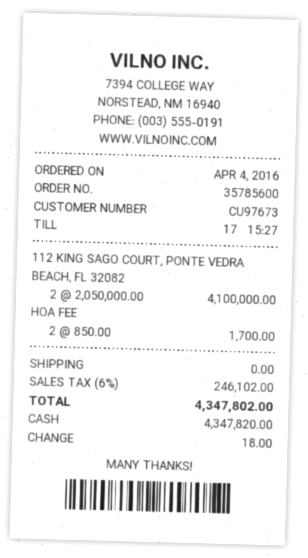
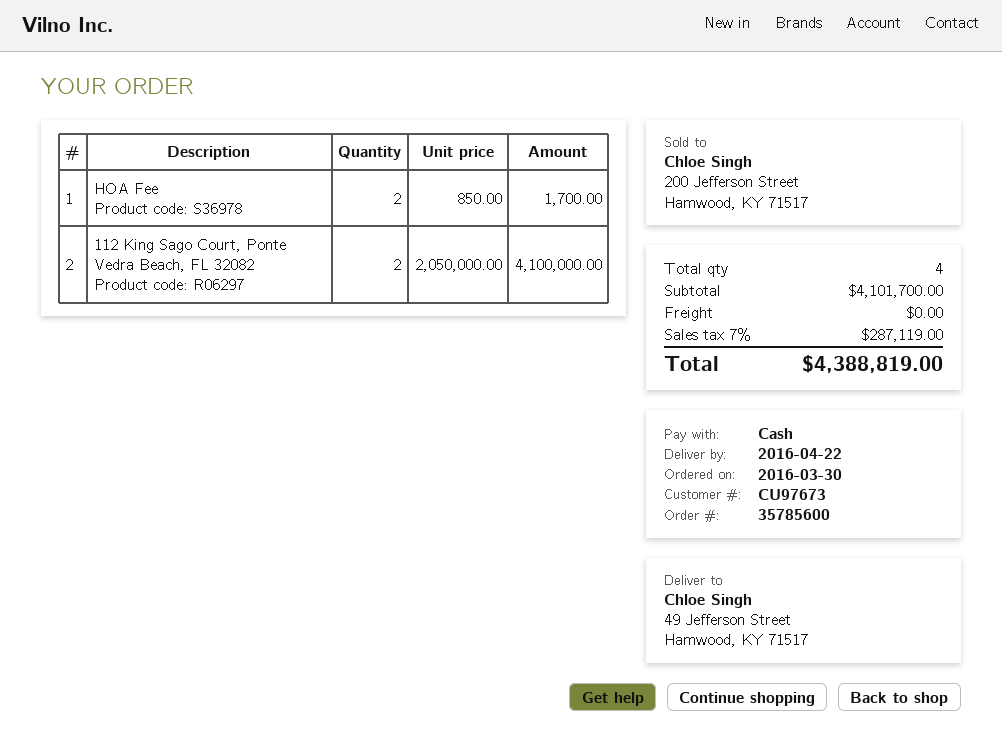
order date: 2016-04-04 -> 2016-03-30
tax: 6% = 246102.00 -> 7% = 287119.00
total: 4347802.00 -> 4388819.00

